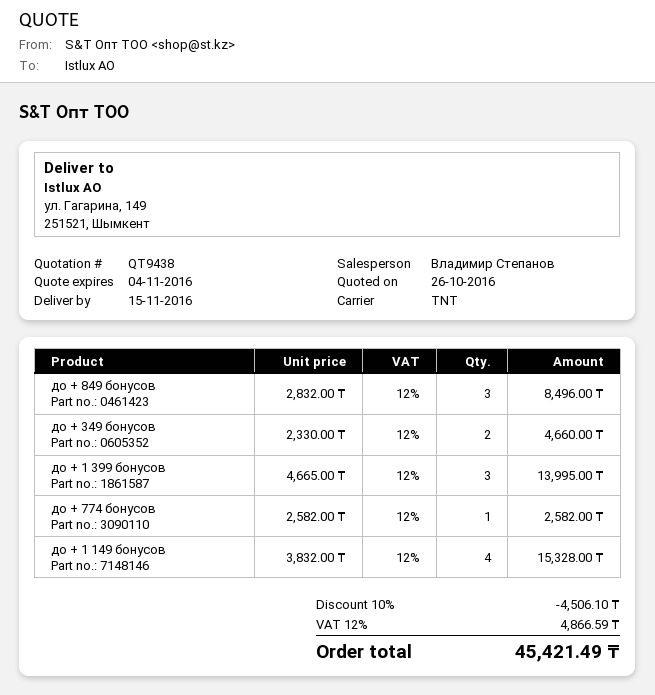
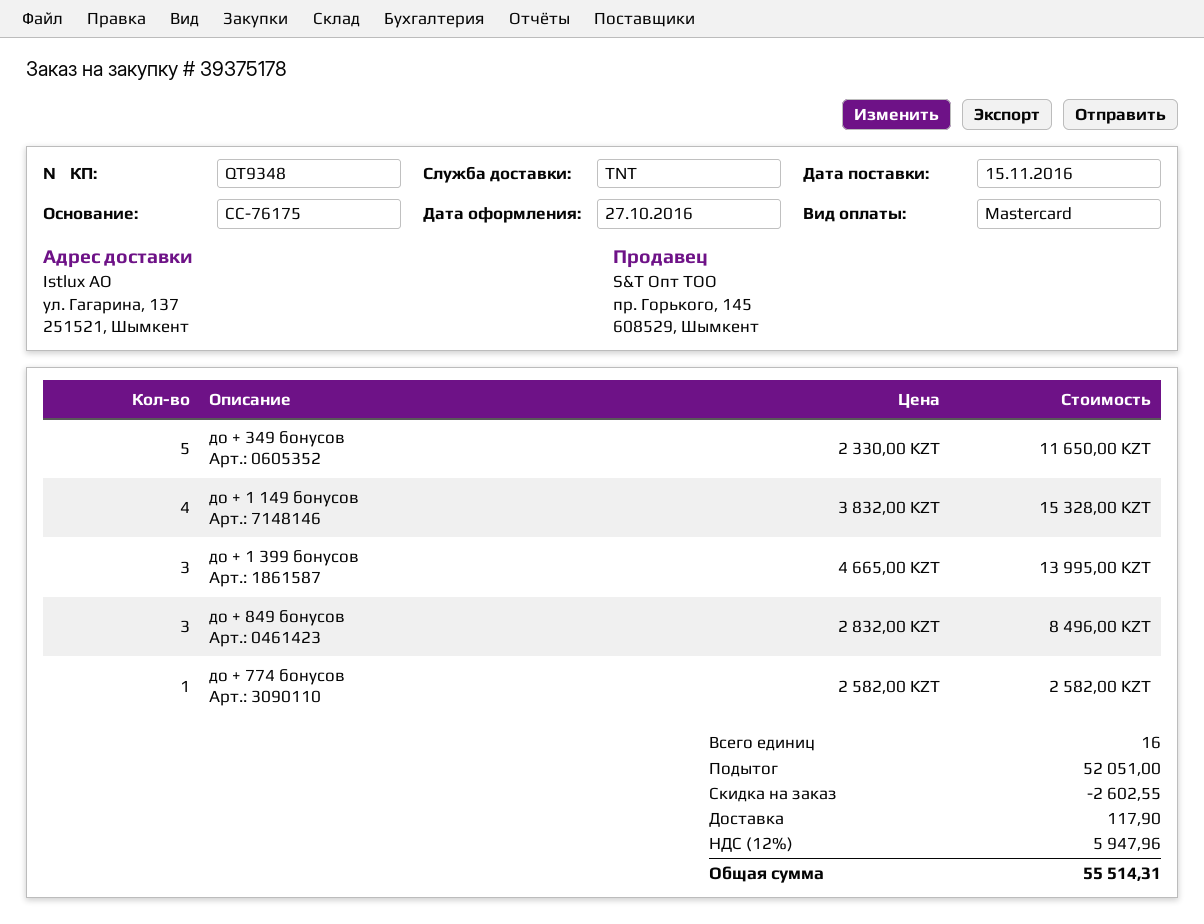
quote number: QT9438 -> QT9348
ship to: ул. Гагарина, 149, 251521, Шымкент -> ул. Гагарина, 137, 251521, Шымкент
до + 349 бонусов: 2 x 2330.00 = 4660.00 -> 5 x 2330.00 = 11650.00
discount: 4506.10 -> 2602.55
shipping: none -> 117.90
tax: 12% = 4866.59 -> 12% = 5947.96
total: 45421.49 -> 55514.31

